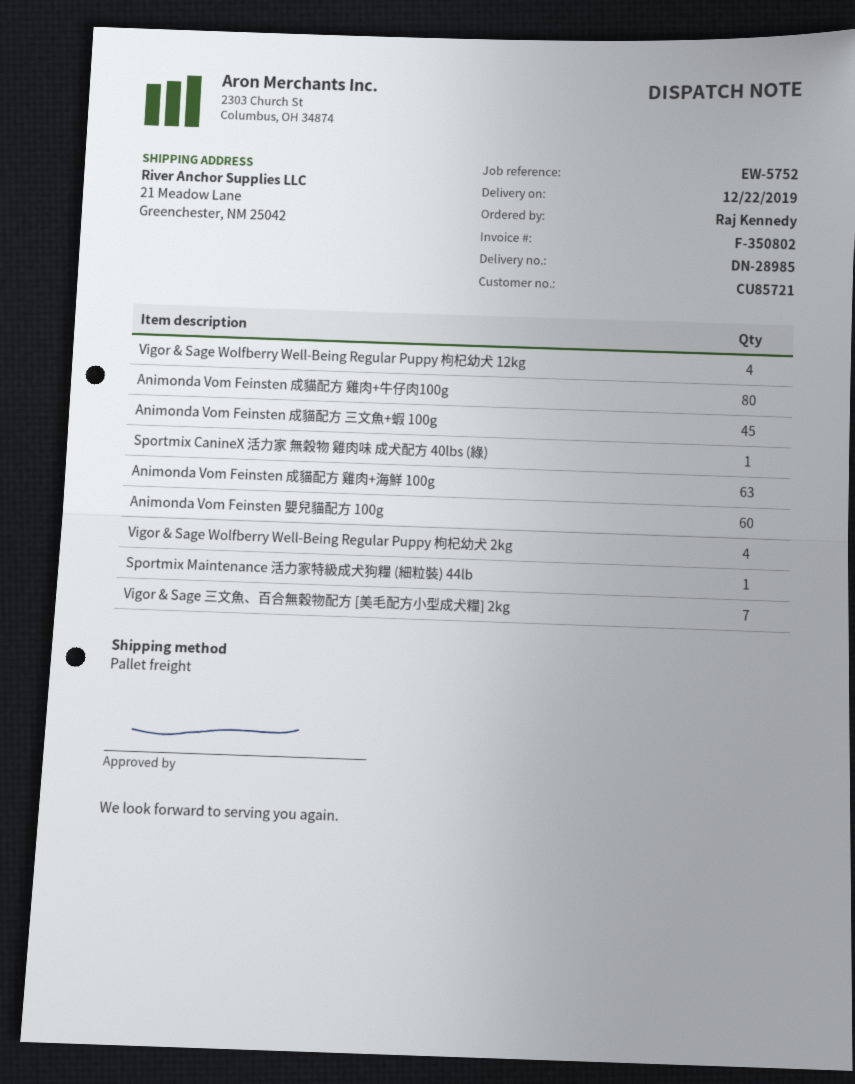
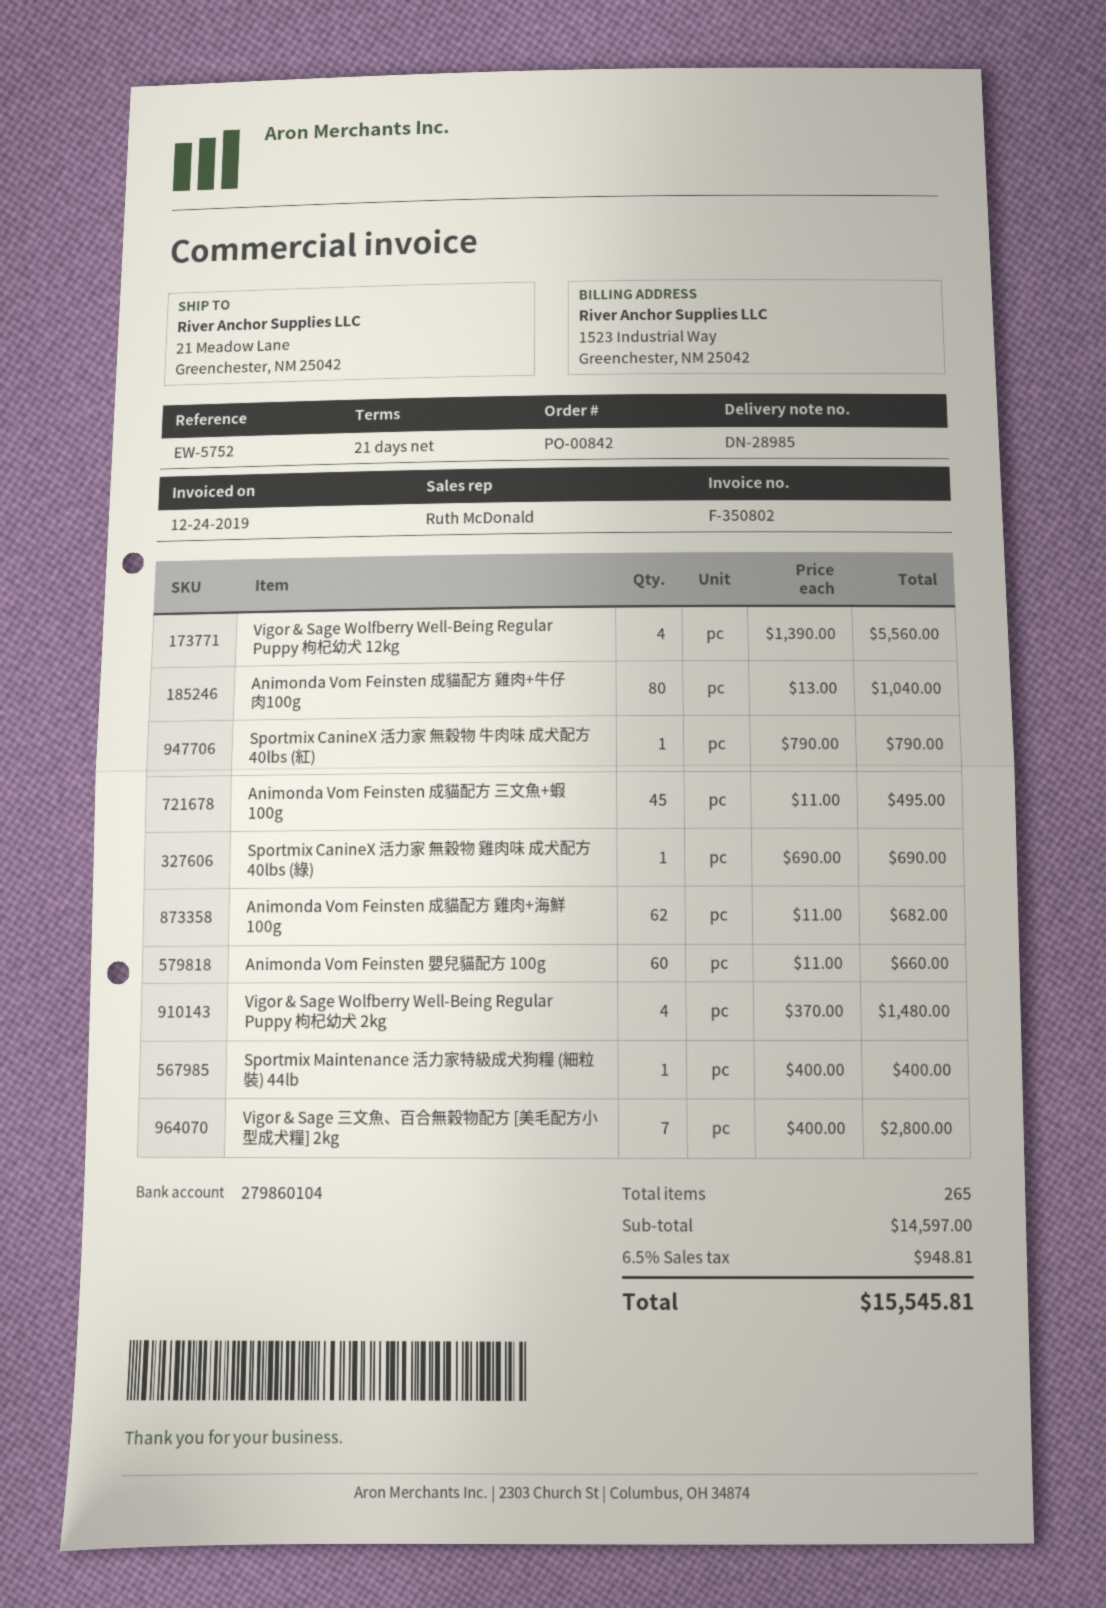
Animonda Vom Feinsten 成貓配方 雞肉+海鮮 100g: 63 -> 62
Sportmix CanineX 活力家 無穀物 牛肉味 成犬配方 40lbs (紅): none -> 1

